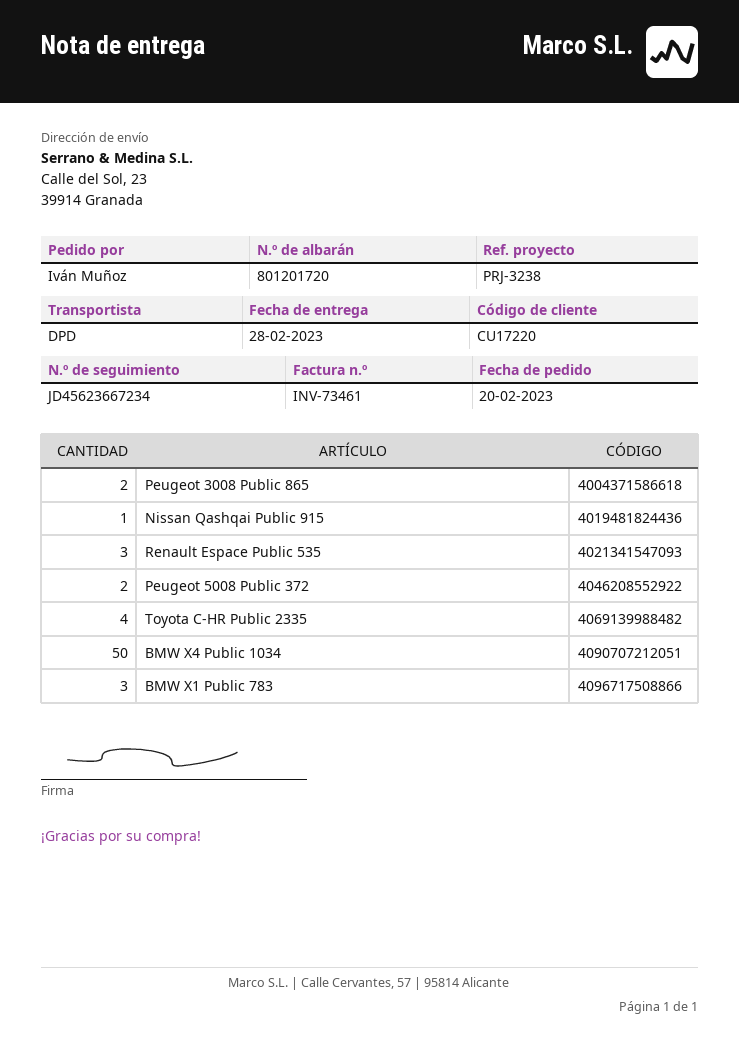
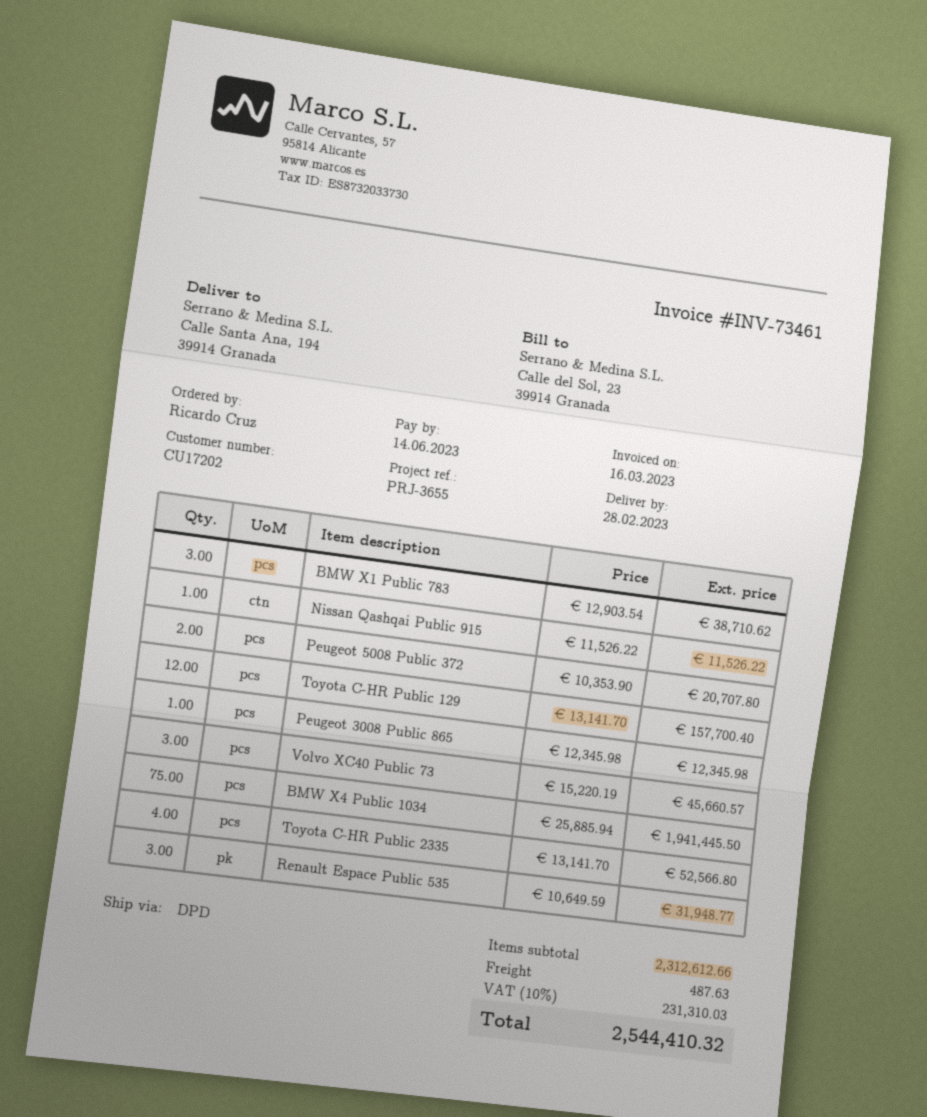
customer number: CU17220 -> CU17202
reference: PRJ-3238 -> PRJ-3655
ordered by: Iván Muñoz -> Ricardo Cruz
ship to: Calle del Sol, 23, 39914 Granada -> Calle Santa Ana, 194, 39914 Granada
Peugeot 3008 Public 865: 2 -> 1
BMW X4 Public 1034: 50 -> 75
Toyota C-HR Public 129: none -> 12
Volvo XC40 Public 73: none -> 3

